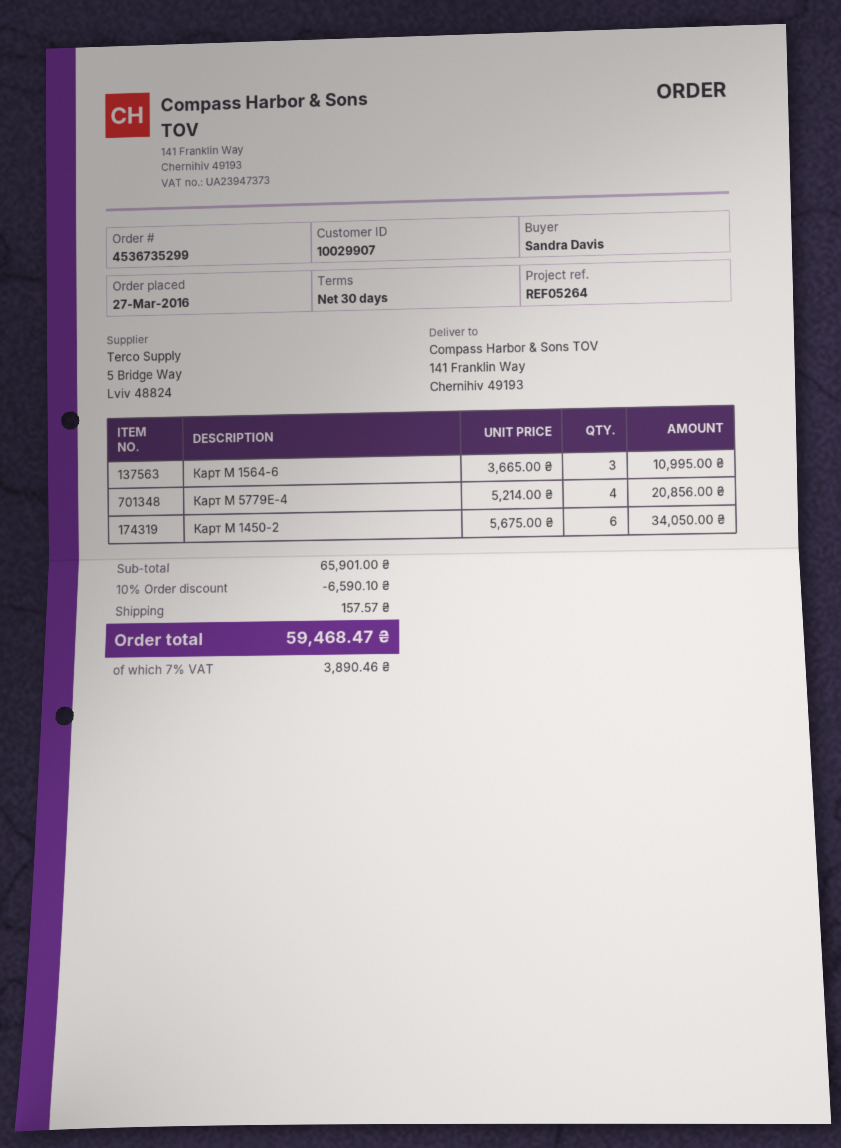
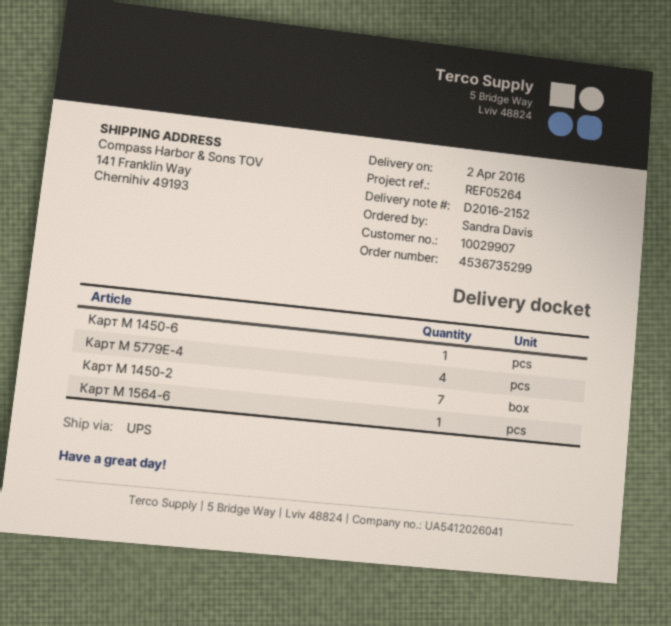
Карт M 1564-6: 3 -> 1
Карт M 1450-2: 6 -> 7
Карт M 1450-6: none -> 1

